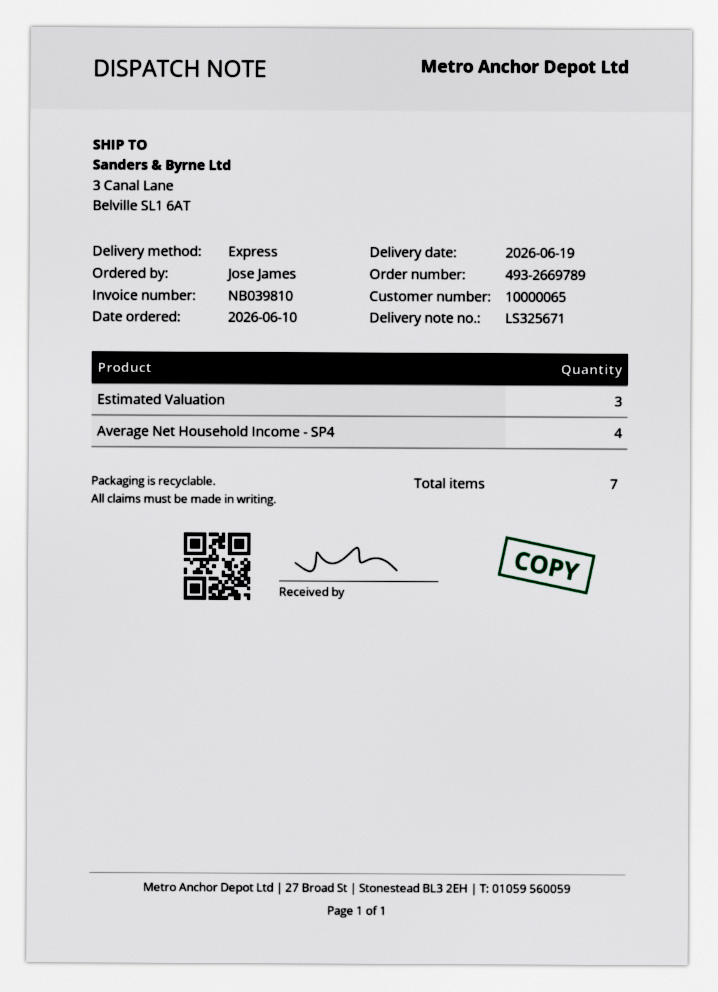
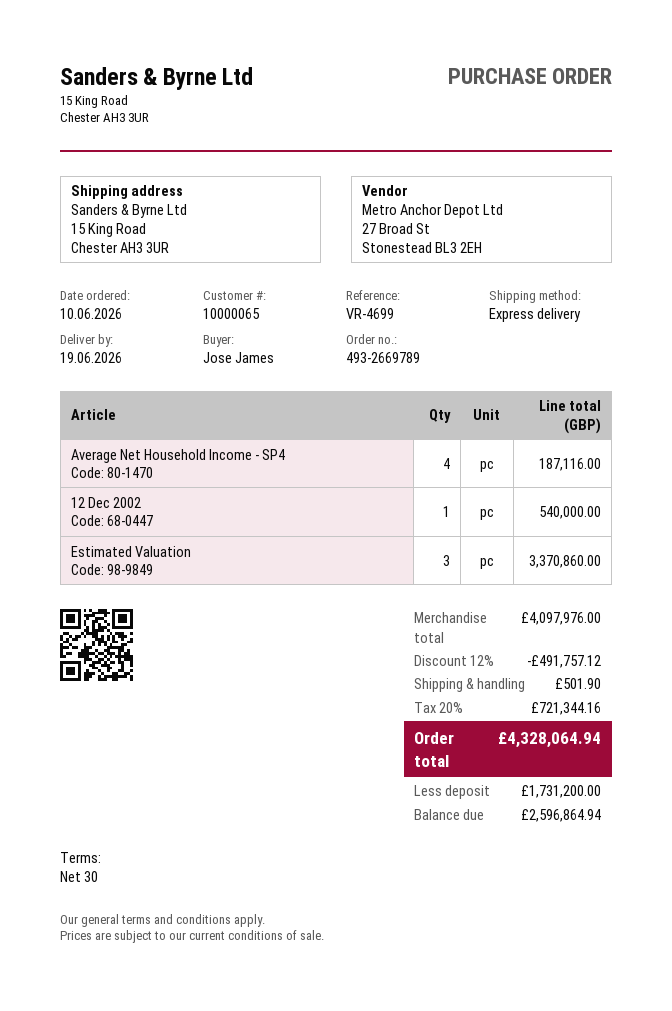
ship to: 3 Canal Lane, Belville SL1 6AT -> 15 King Road, Chester AH3 3UR
12 Dec 2002: none -> 1

